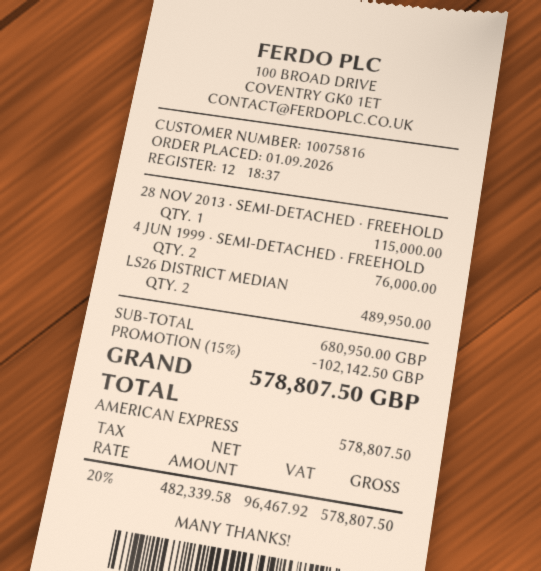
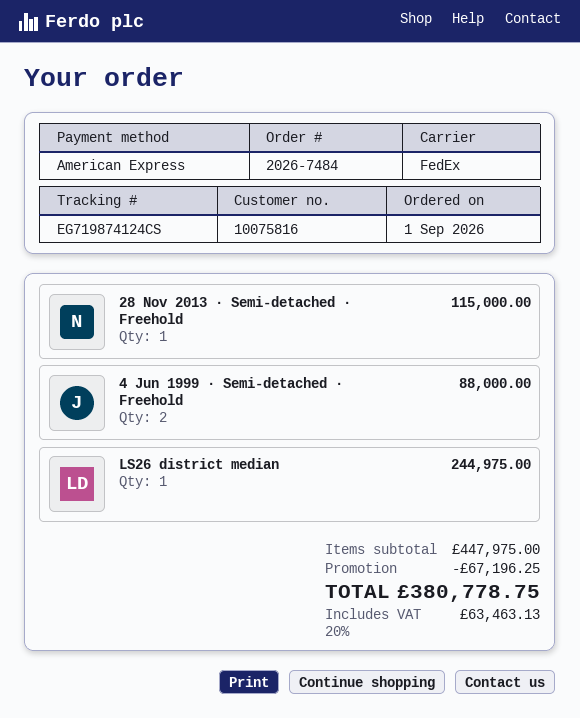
4 JUN 1999 · SEMI-DETACHED · FREEHOLD: 2 for 76000.00 -> 2 for 88000.00
LS26 DISTRICT MEDIAN: 2 for 489950.00 -> 1 for 244975.00
subtotal: 680950.00 -> 447975.00
discount: 102142.50 -> 67196.25
tax: 20% = 96467.92 -> 20% = 63463.13
total: 578807.50 -> 380778.75

